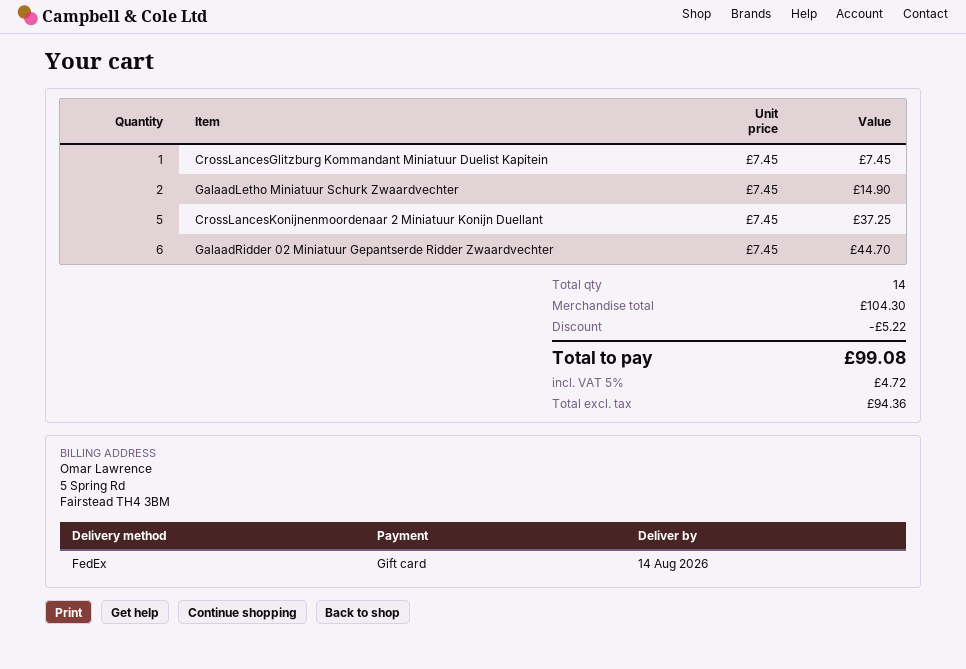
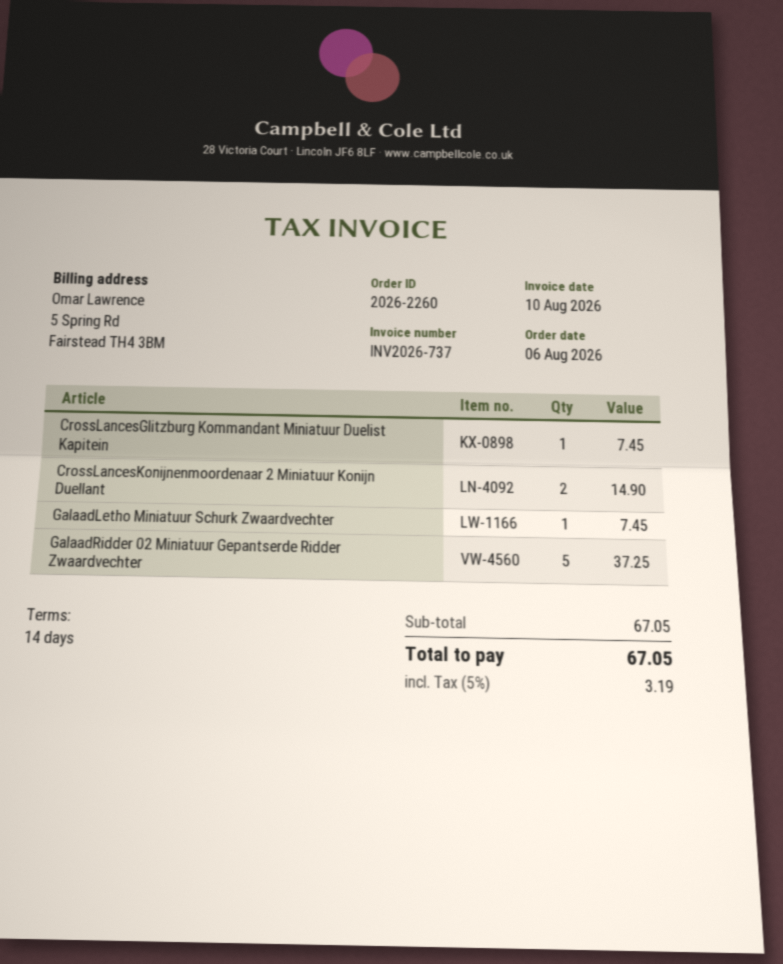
GalaadLetho Miniatuur Schurk Zwaardvechter: 2 for 14.90 -> 1 for 7.45
CrossLancesKonijnenmoordenaar 2 Miniatuur Konijn Duellant: 5 for 37.25 -> 2 for 14.90
GalaadRidder 02 Miniatuur Gepantserde Ridder Zwaardvechter: 6 for 44.70 -> 5 for 37.25
subtotal: 104.30 -> 67.05
discount: 5.22 -> none
tax: 5% = 4.72 -> 5% = 3.19
total: 99.08 -> 67.05

